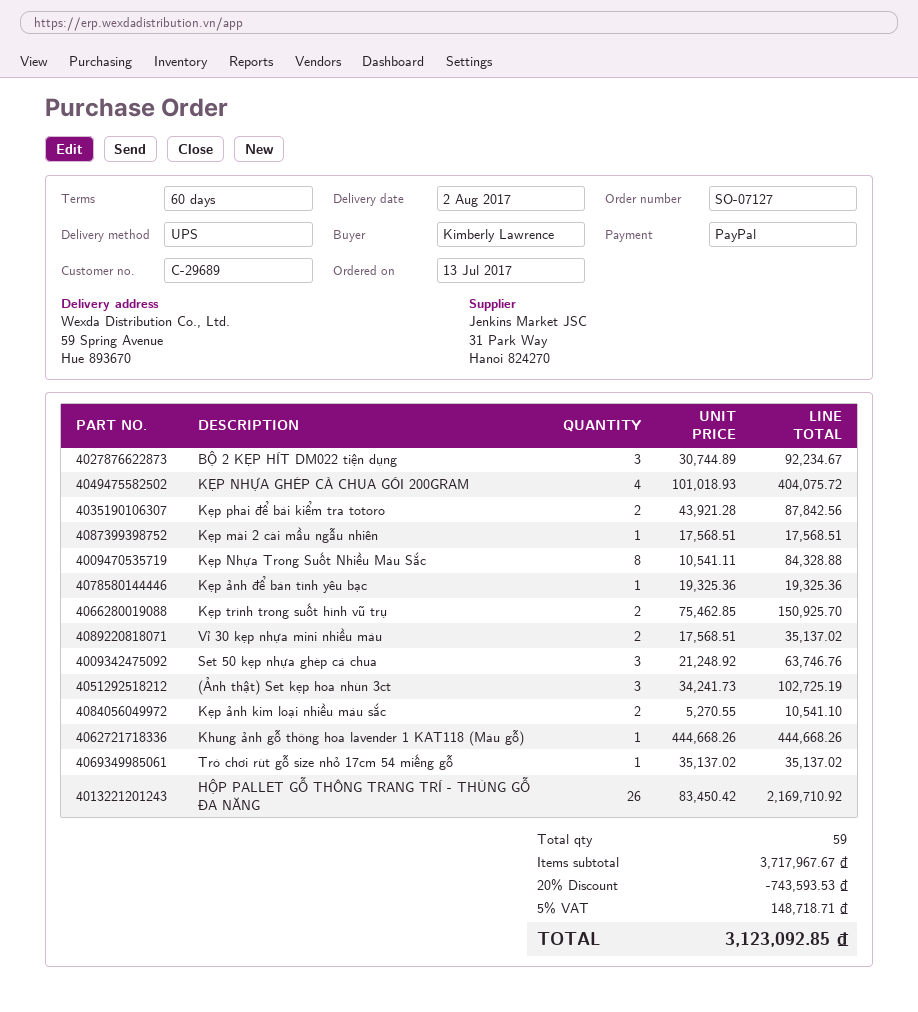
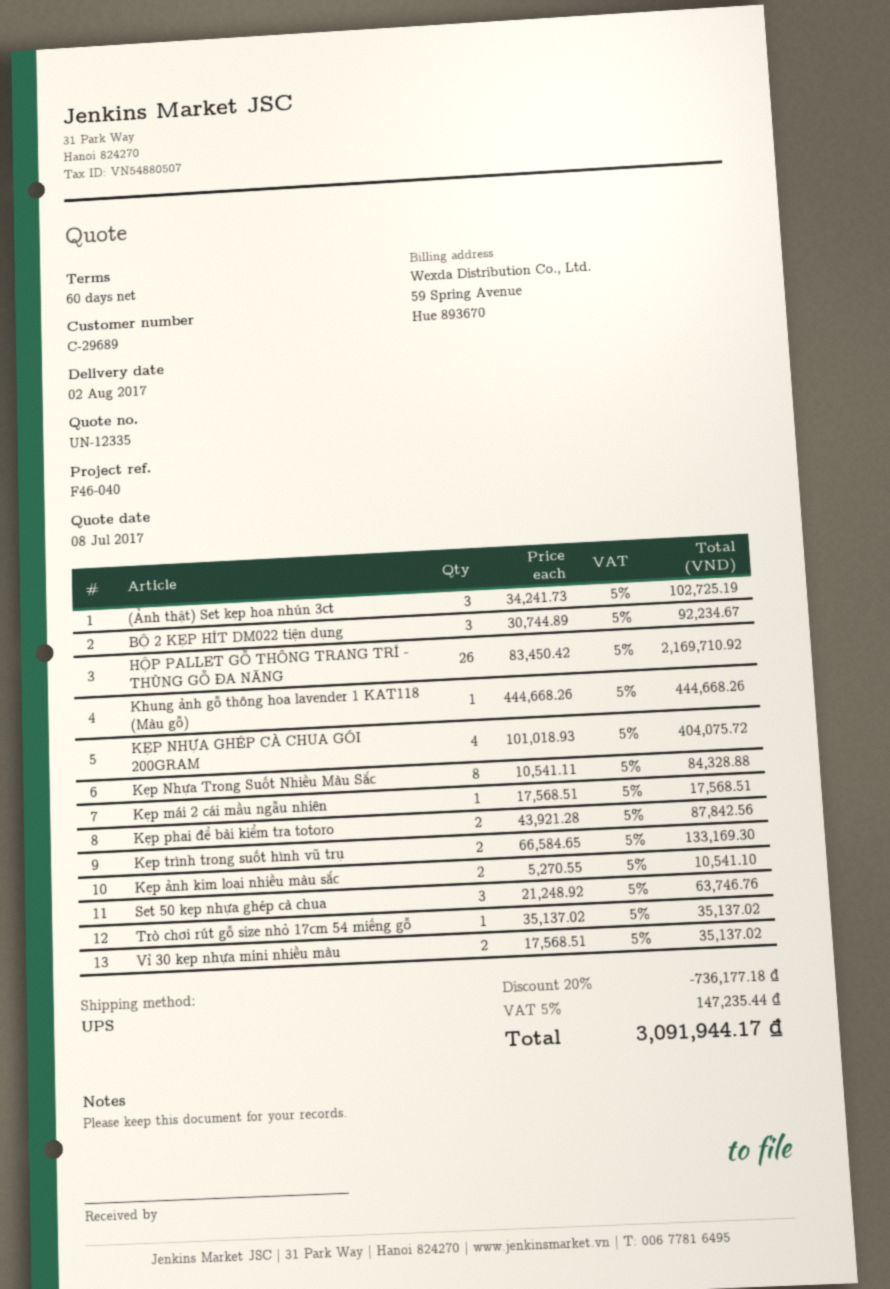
Kẹp ảnh để bàn tình yêu bạc: 1 x 19325.36 = 19325.36 -> none
Kẹp trình trong suốt hình vũ trụ: 2 x 75462.85 = 150925.70 -> 2 x 66584.65 = 133169.30
discount: 20% = 743593.53 -> 20% = 736177.18
tax: 5% = 148718.71 -> 5% = 147235.44
total: 3123092.85 -> 3091944.17

